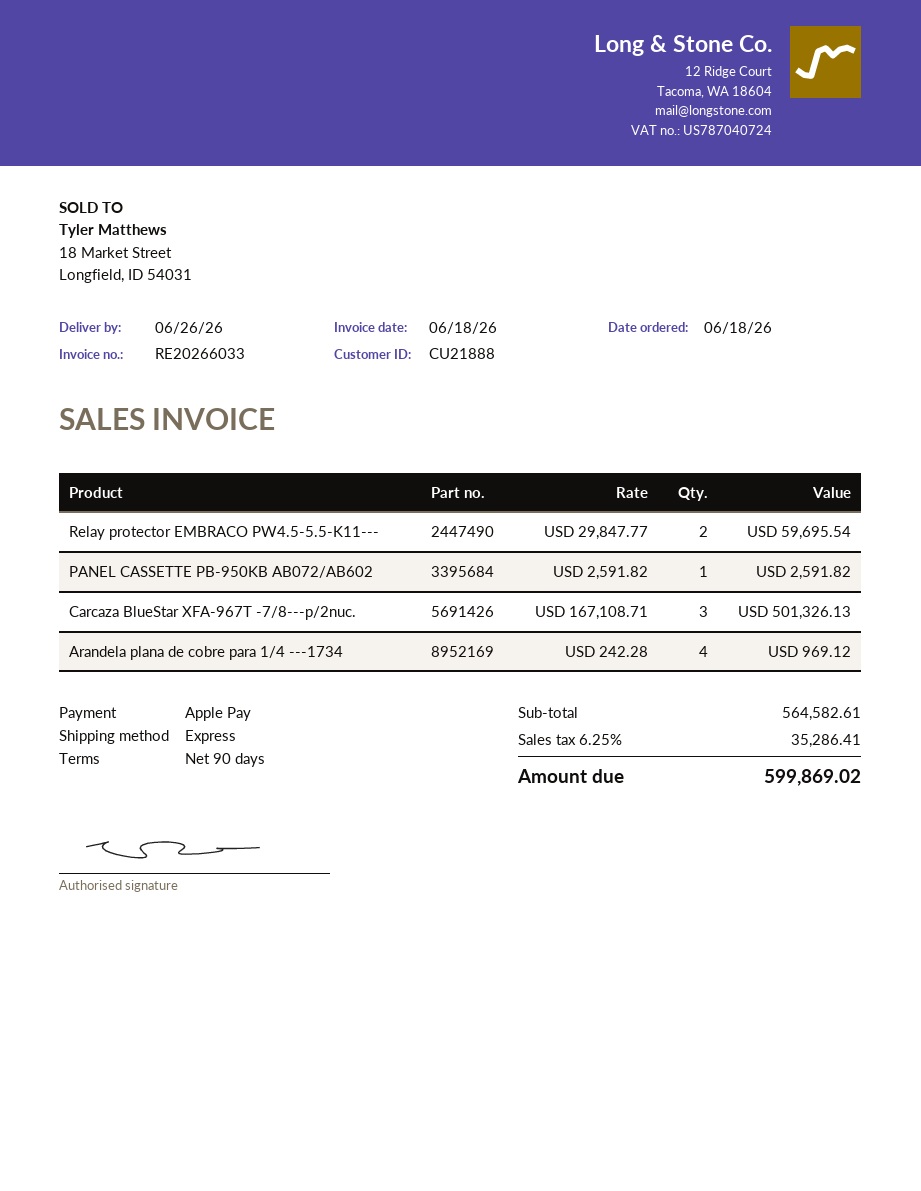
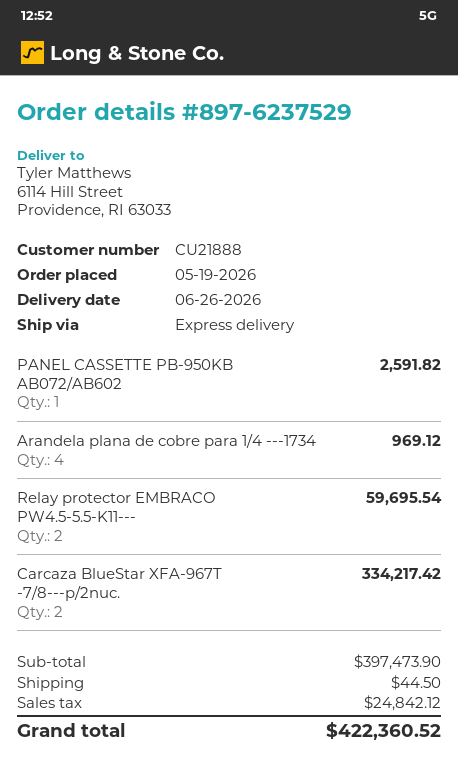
order date: 2026-06-18 -> 2026-05-19
Carcaza BlueStar XFA-967T -7/8---p/2nuc.: 3 for 501326.13 -> 2 for 334217.42
subtotal: 564582.61 -> 397473.90
shipping: none -> 44.50
tax: 35286.41 -> 24842.12
total: 599869.02 -> 422360.52

